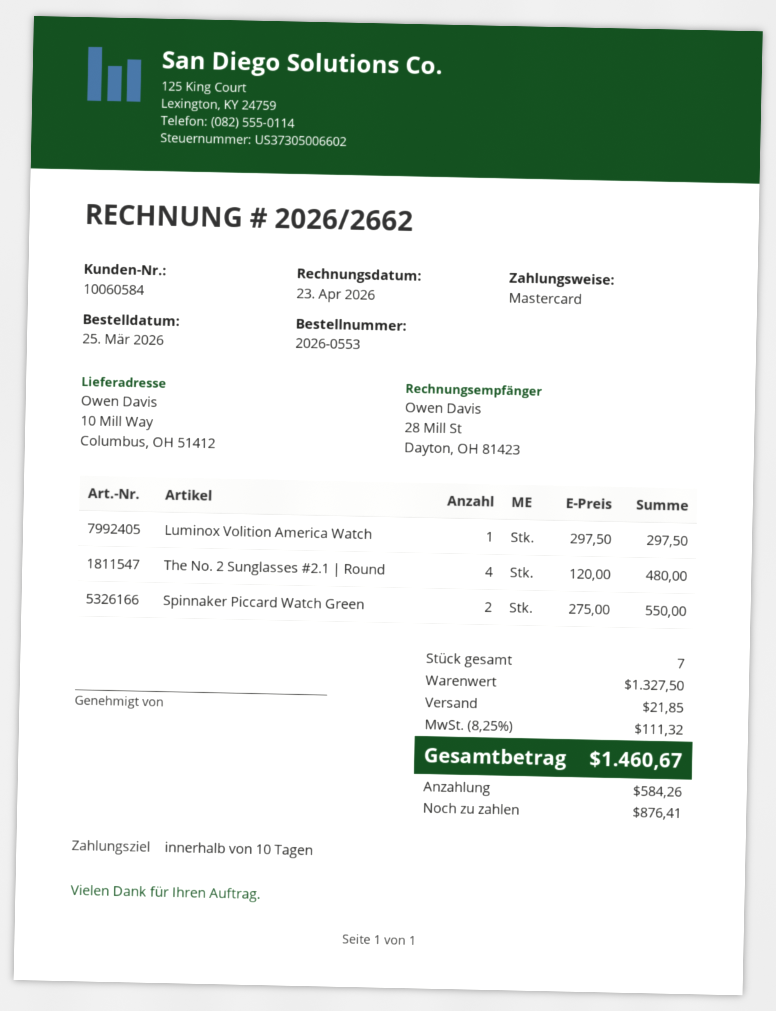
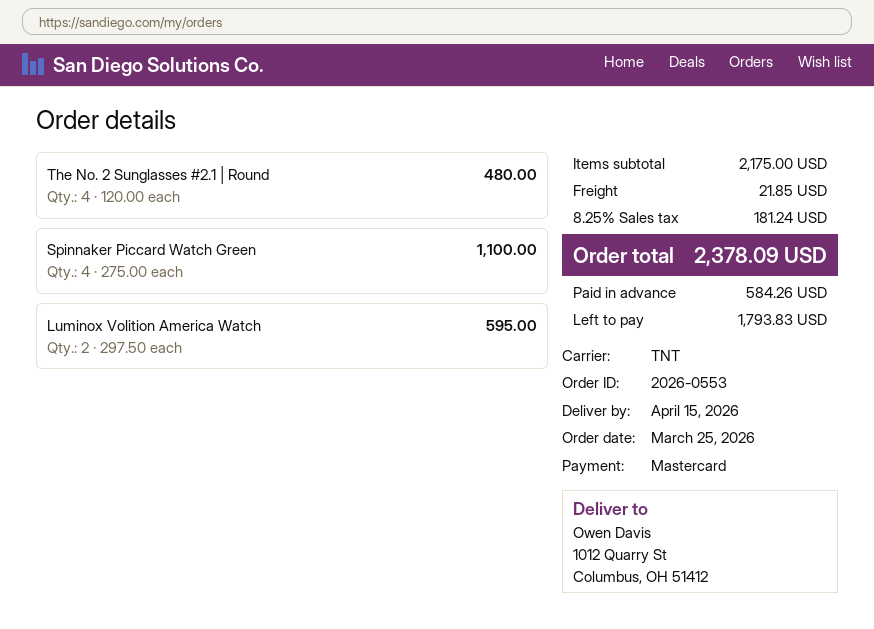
ship to: 10 Mill Way, Columbus, OH 51412 -> 1012 Quarry St, Columbus, OH 51412
Luminox Volition America Watch: 1 x 297.50 = 297.50 -> 2 x 297.50 = 595.00
Spinnaker Piccard Watch Green: 2 x 275.00 = 550.00 -> 4 x 275.00 = 1100.00
subtotal: 1327.50 -> 2175.00
tax: 8.25% = 111.32 -> 8.25% = 181.24
total: 1460.67 -> 2378.09
balance: 876.41 -> 1793.83

